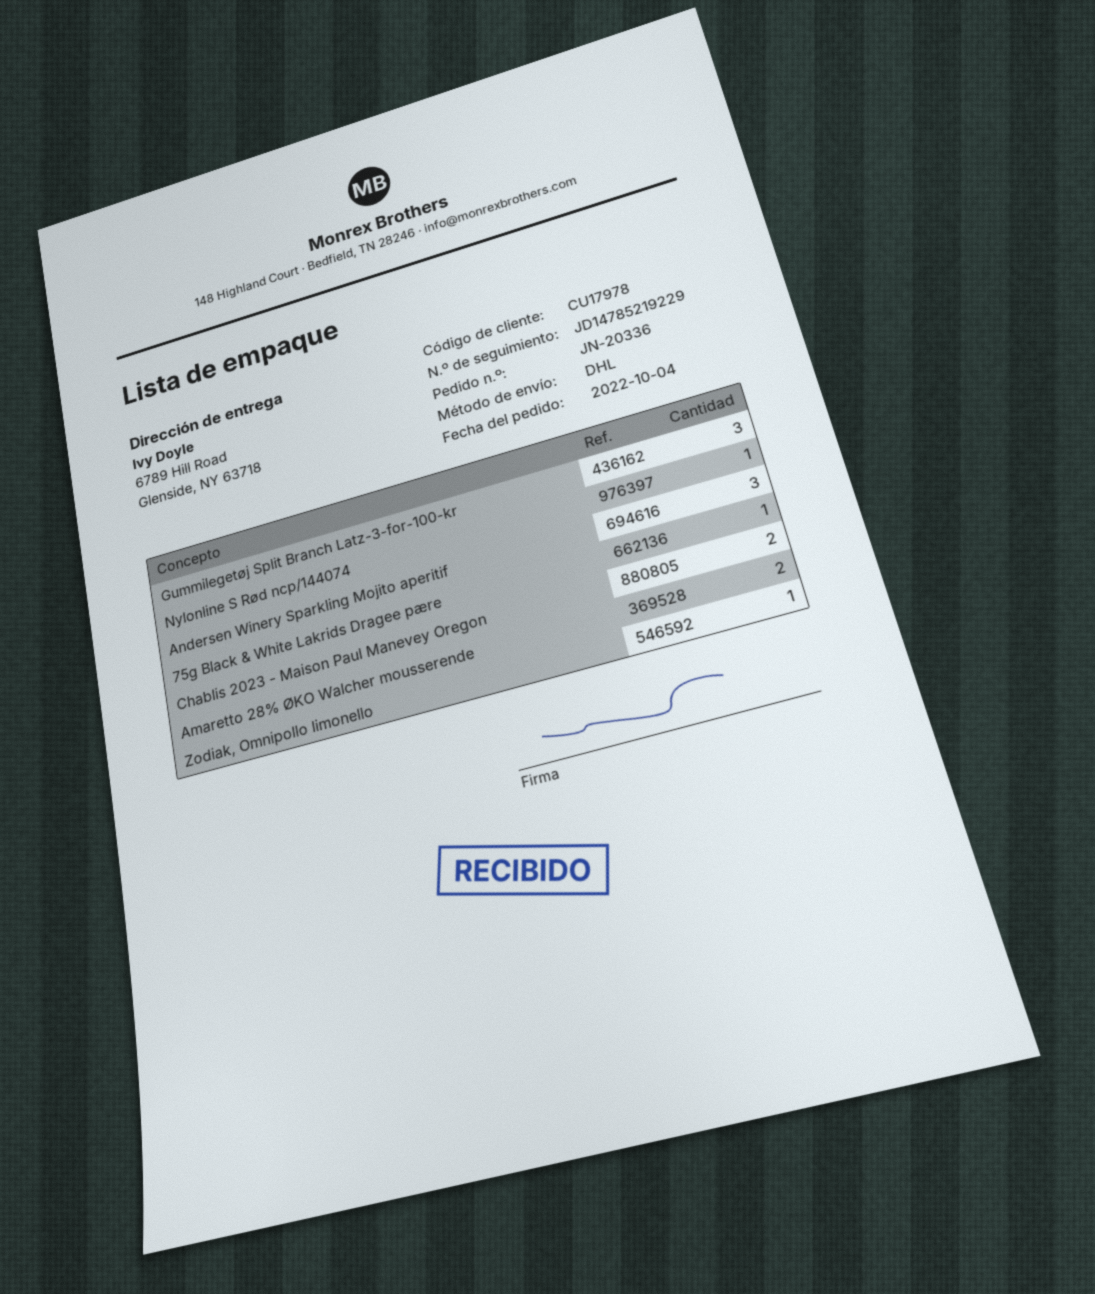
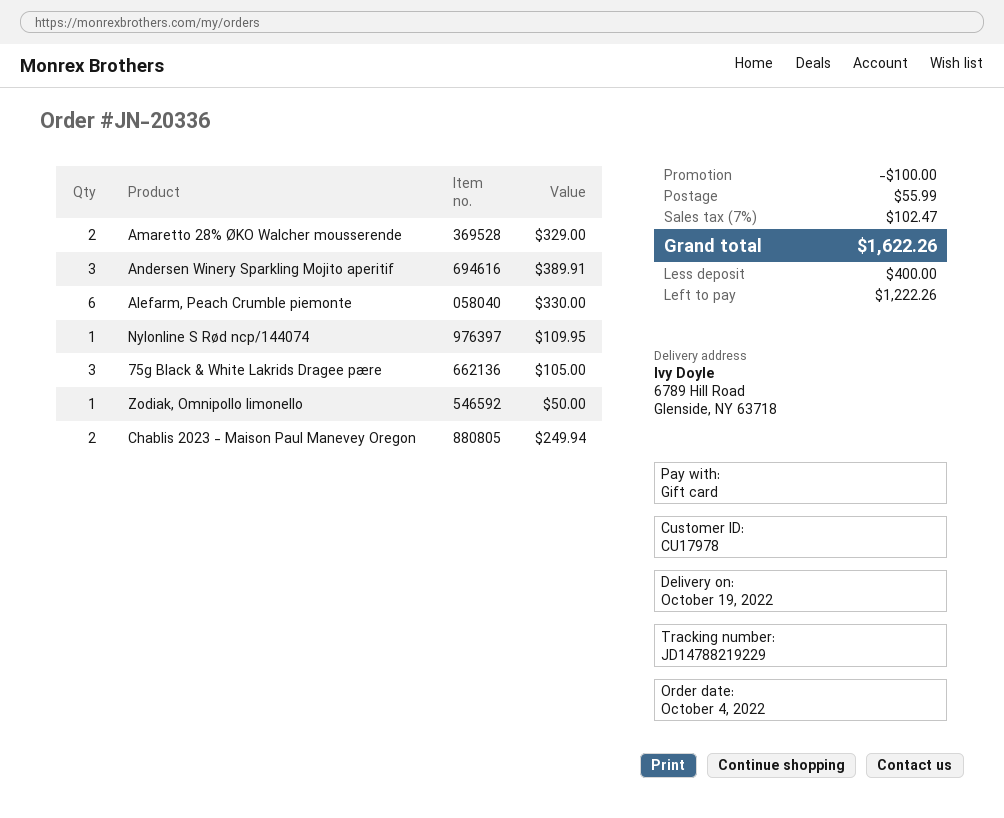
tracking number: JD14785219229 -> JD14788219229
Gummilegetøj Split Branch Latz-3-for-100-kr: 3 -> none
75g Black & White Lakrids Dragee pære: 1 -> 3
Alefarm, Peach Crumble piemonte: none -> 6

